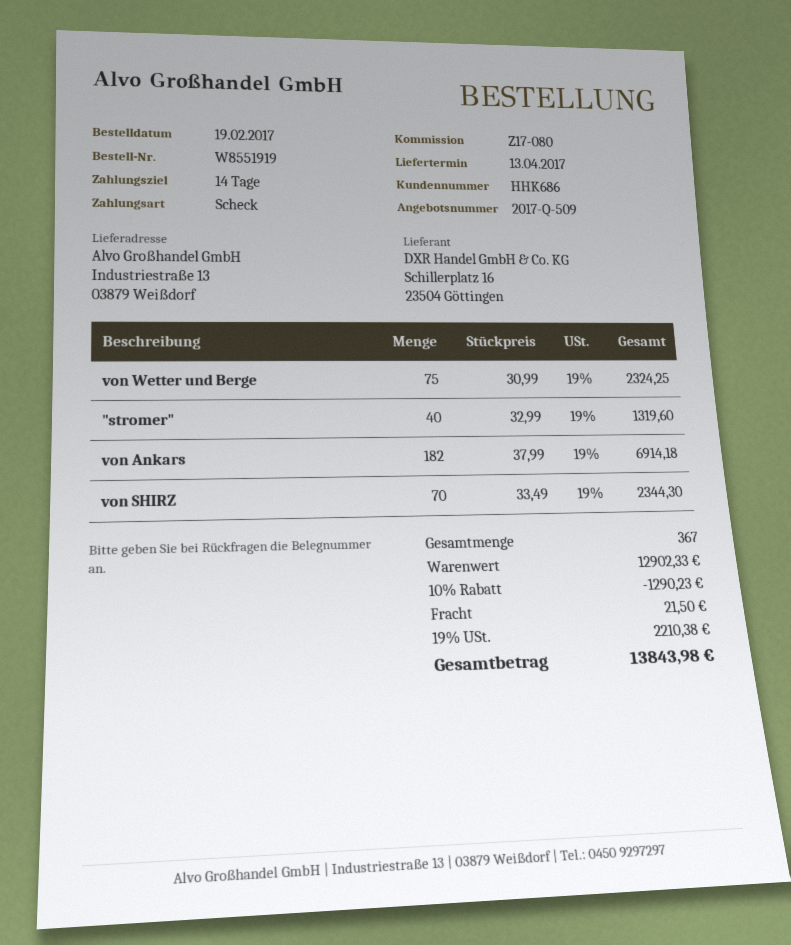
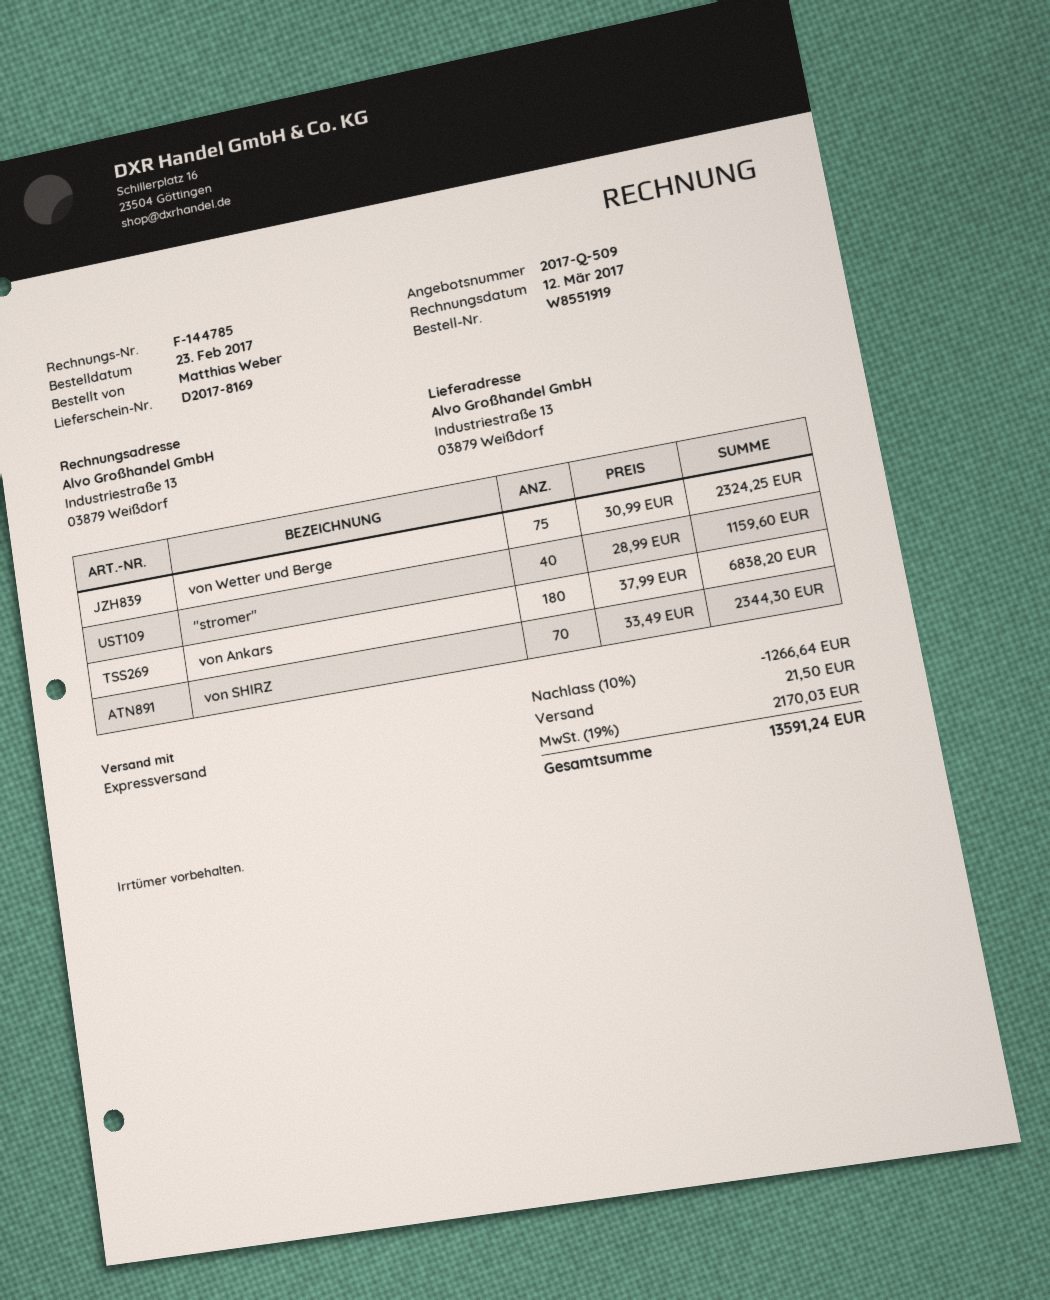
order date: 2017-02-19 -> 2017-02-23
"stromer": 40 x 32.99 = 1319.60 -> 40 x 28.99 = 1159.60
von Ankars: 182 x 37.99 = 6914.18 -> 180 x 37.99 = 6838.20
discount: 10% = 1290.23 -> 10% = 1266.64
tax: 19% = 2210.38 -> 19% = 2170.03
total: 13843.98 -> 13591.24

